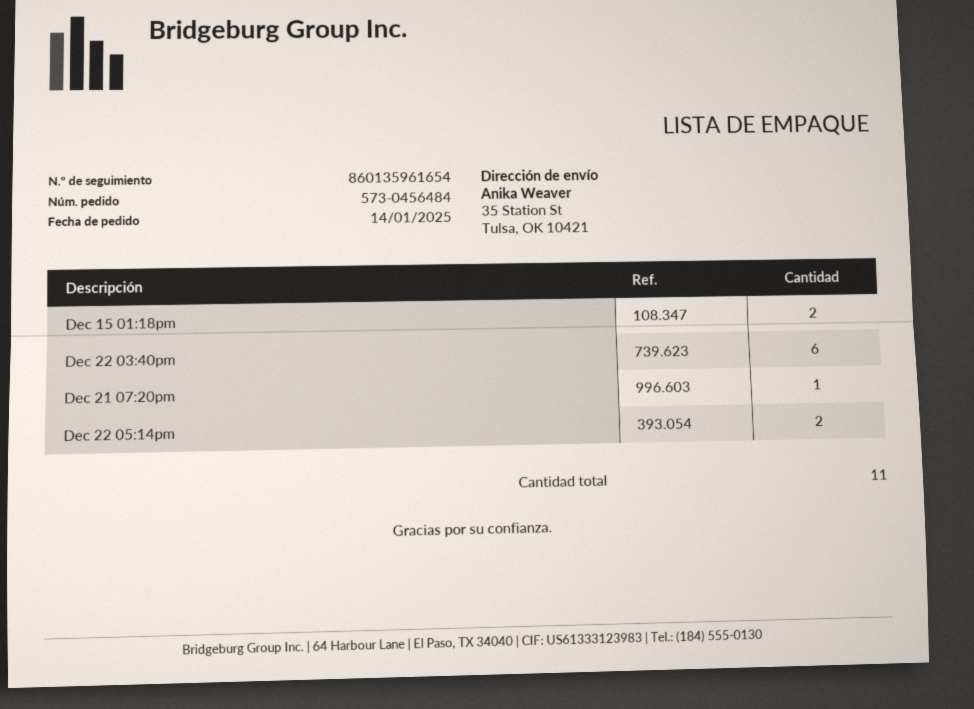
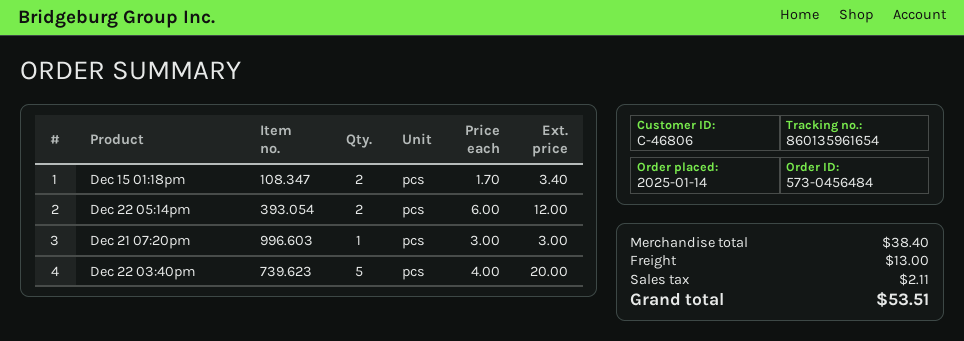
Dec 22 03:40pm: 6 -> 5

